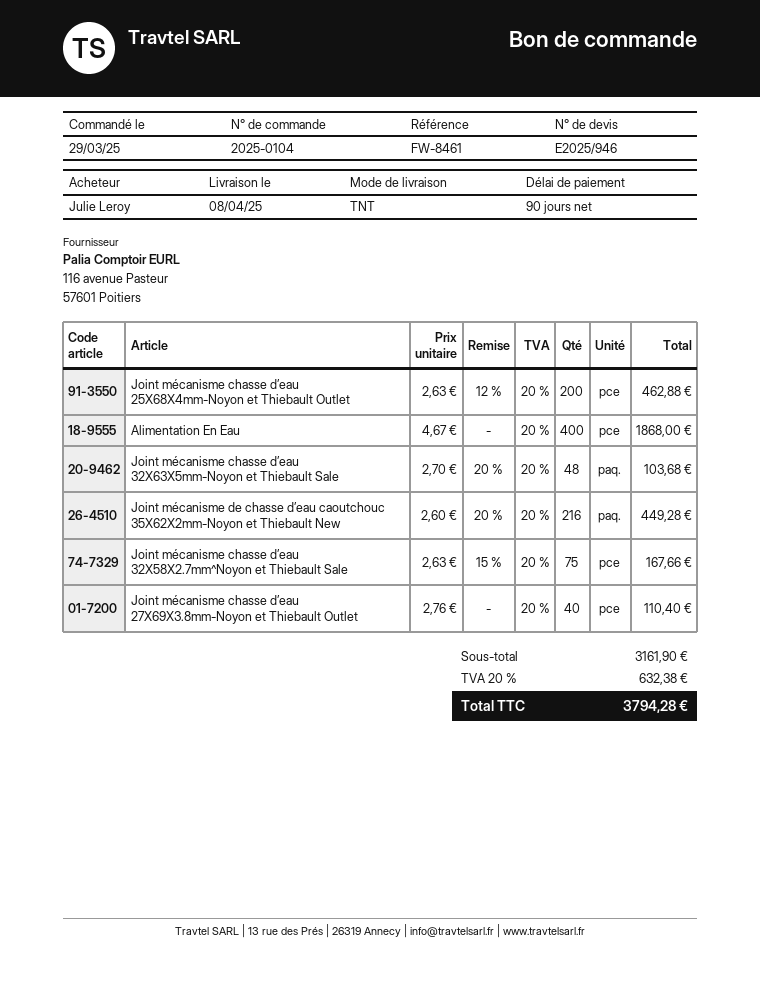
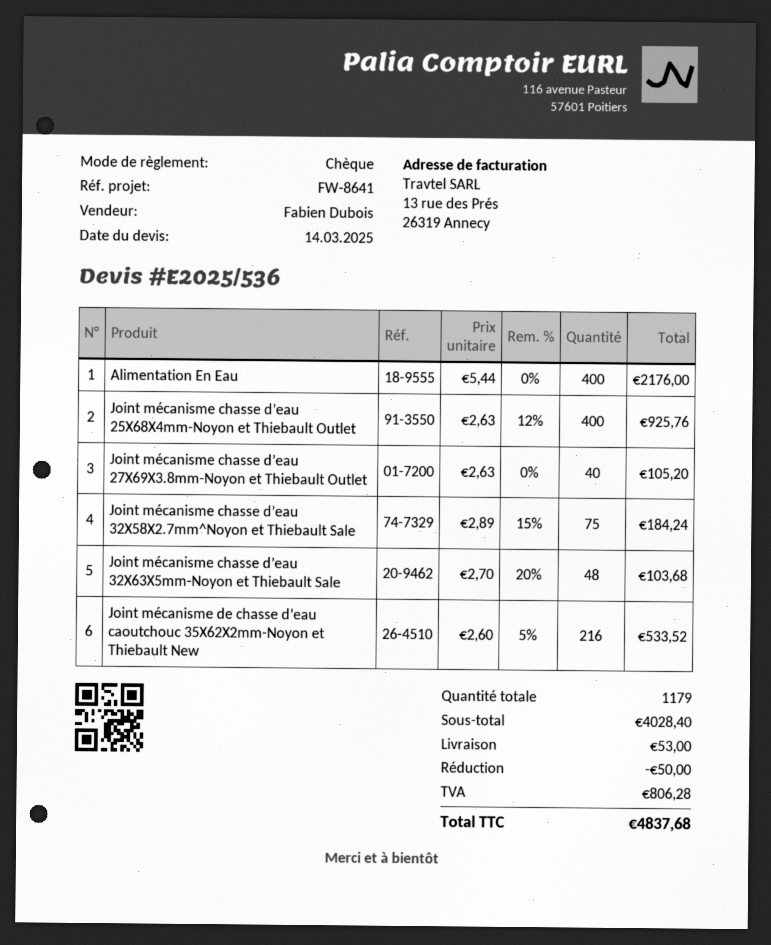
quote number: E2025/946 -> E2025/536
reference: FW-8461 -> FW-8641
Joint mécanisme chasse d’eau 25X68X4mm-Noyon et Thiebault Outlet: 200 x 2.63 - 12% = 462.88 -> 400 x 2.63 - 12% = 925.76
Alimentation En Eau: 400 x 4.67 = 1868.00 -> 400 x 5.44 = 2176.00
Joint mécanisme de chasse d’eau caoutchouc 35X62X2mm-Noyon et Thiebault New: 216 x 2.60 - 20% = 449.28 -> 216 x 2.60 - 5% = 533.52
Joint mécanisme chasse d’eau 32X58X2.7mm^Noyon et Thiebault Sale: 75 x 2.63 - 15% = 167.66 -> 75 x 2.89 - 15% = 184.24
Joint mécanisme chasse d’eau 27X69X3.8mm-Noyon et Thiebault Outlet: 40 x 2.76 = 110.40 -> 40 x 2.63 = 105.20
subtotal: 3161.90 -> 4028.40
discount: none -> 50.00
shipping: none -> 53.00
tax: 632.38 -> 806.28
total: 3794.28 -> 4837.68

